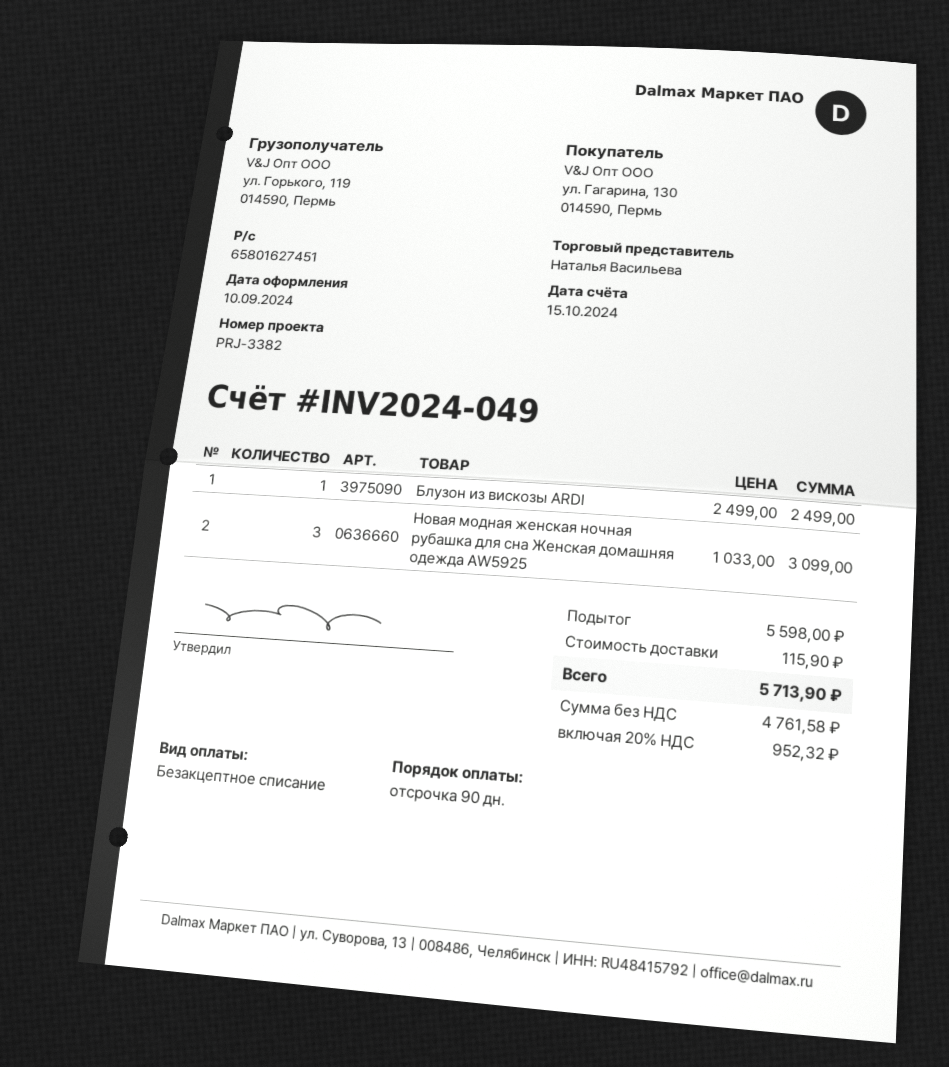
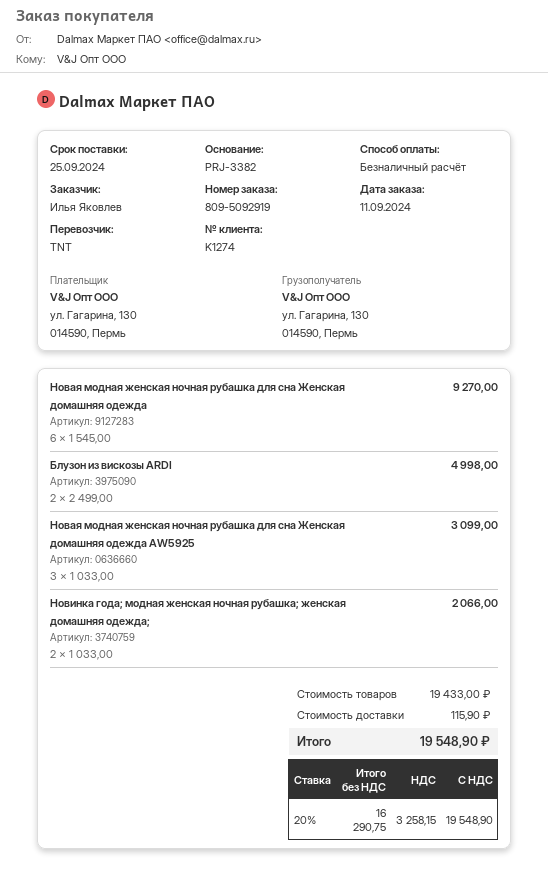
order date: 2024-09-10 -> 2024-09-11
payment method: direct debit -> bank transfer
ship to: ул. Горького, 119, 014590, Пермь -> ул. Гагарина, 130, 014590, Пермь
Блузон из вискозы ARDI: 1 x 2499.00 = 2499.00 -> 2 x 2499.00 = 4998.00
Новая модная женская ночная рубашка для сна Женская домашняя одежда: none -> 6 x 1545.00 = 9270.00
Новинка года; модная женская ночная рубашка; женская домашняя одежда;: none -> 2 x 1033.00 = 2066.00
subtotal: 5598.00 -> 19433.00
net: 4761.58 -> 16290.75
tax: 20% = 952.32 -> 20% = 3258.15
total: 5713.90 -> 19548.90

